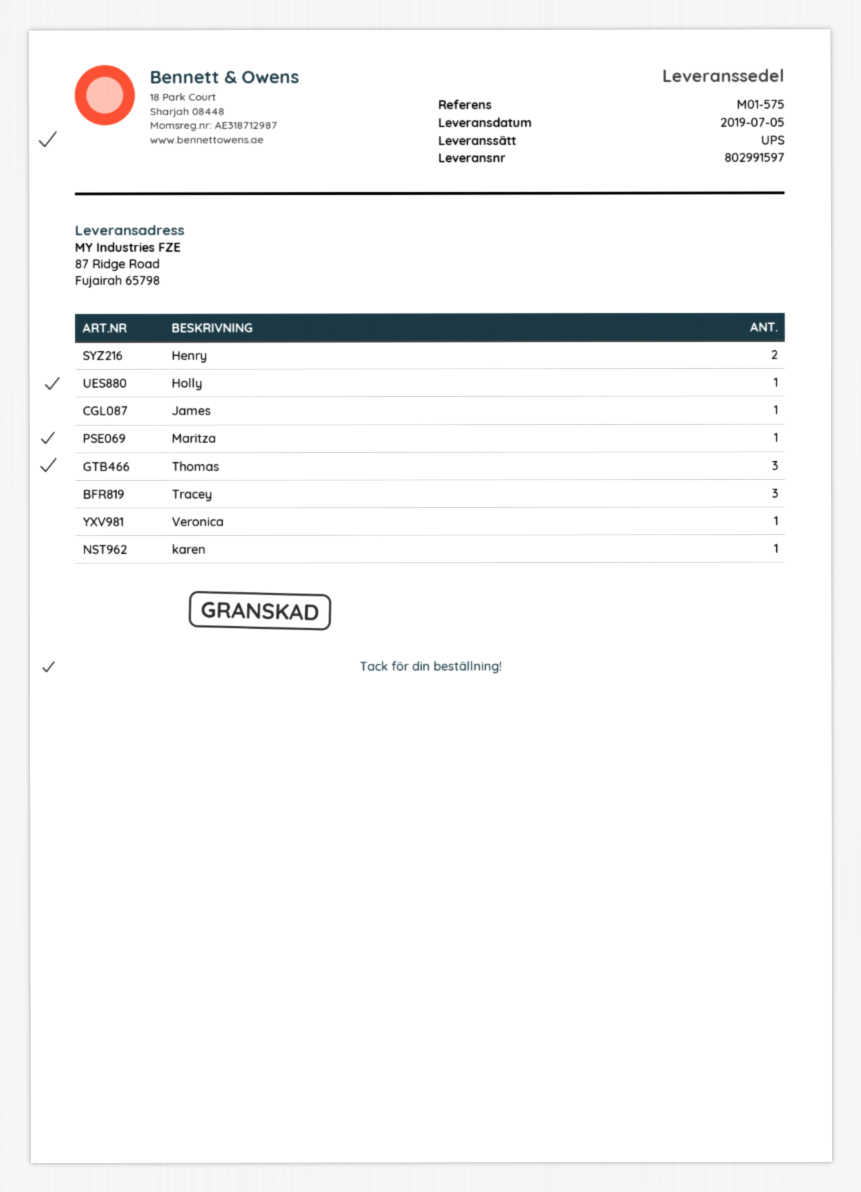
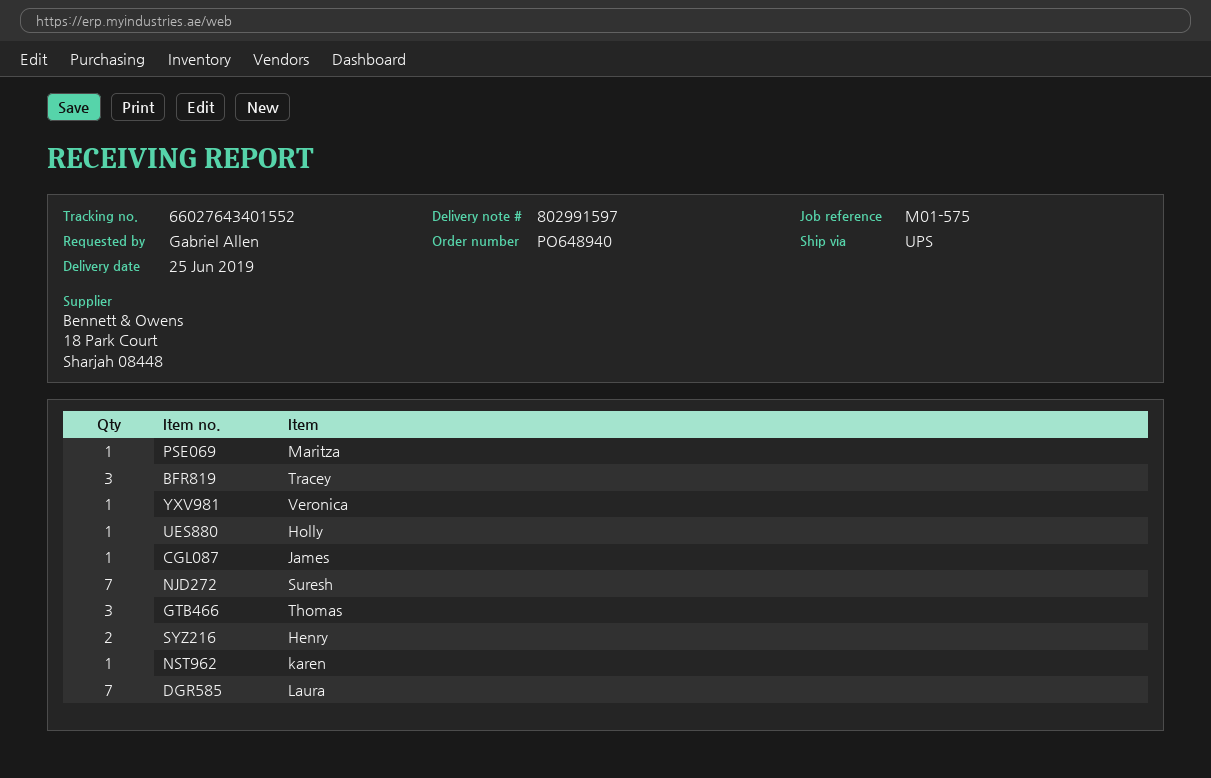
delivery date: 2019-07-05 -> 2019-06-25
Suresh: none -> 7
Laura: none -> 7

